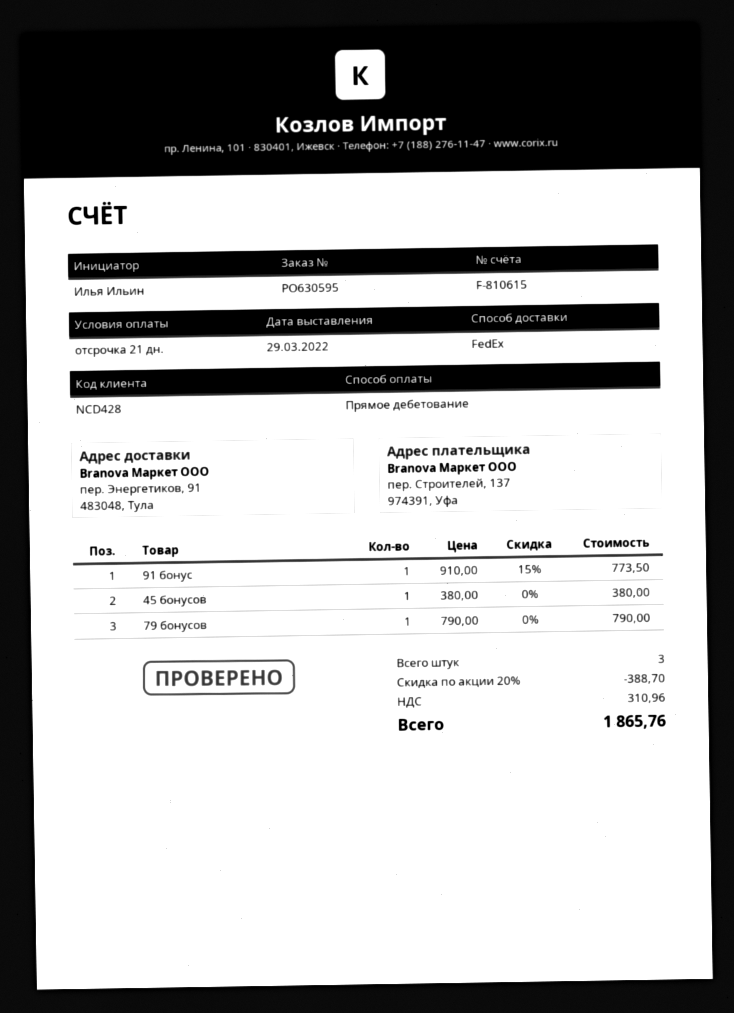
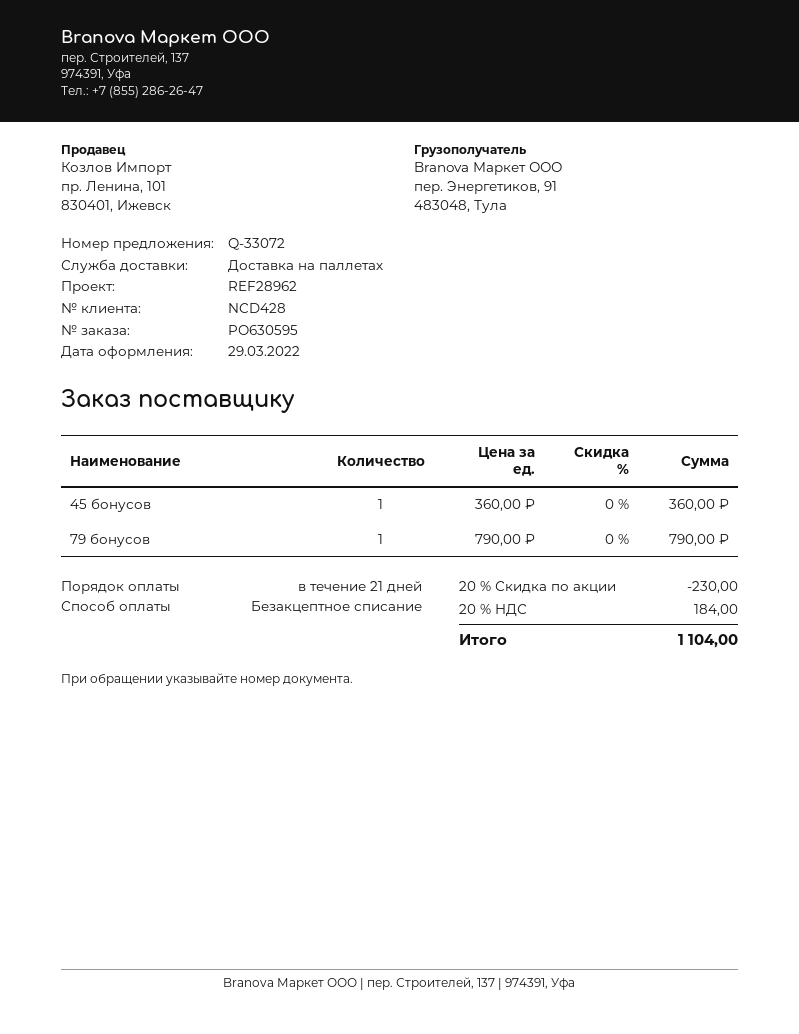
shipping method: FedEx -> pallet freight
91 бонус: 1 x 910.00 - 15% = 773.50 -> none
45 бонусов: 1 x 380.00 = 380.00 -> 1 x 360.00 = 360.00
discount: 20% = 388.70 -> 20% = 230.00
tax: 310.96 -> 184.00
total: 1865.76 -> 1104.00

